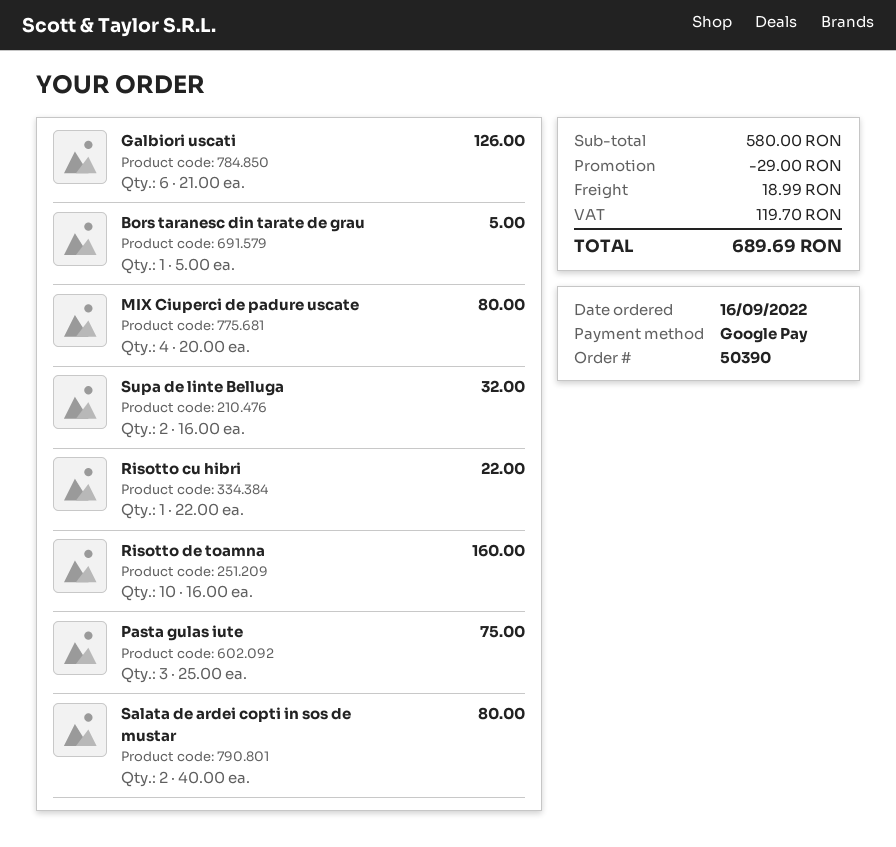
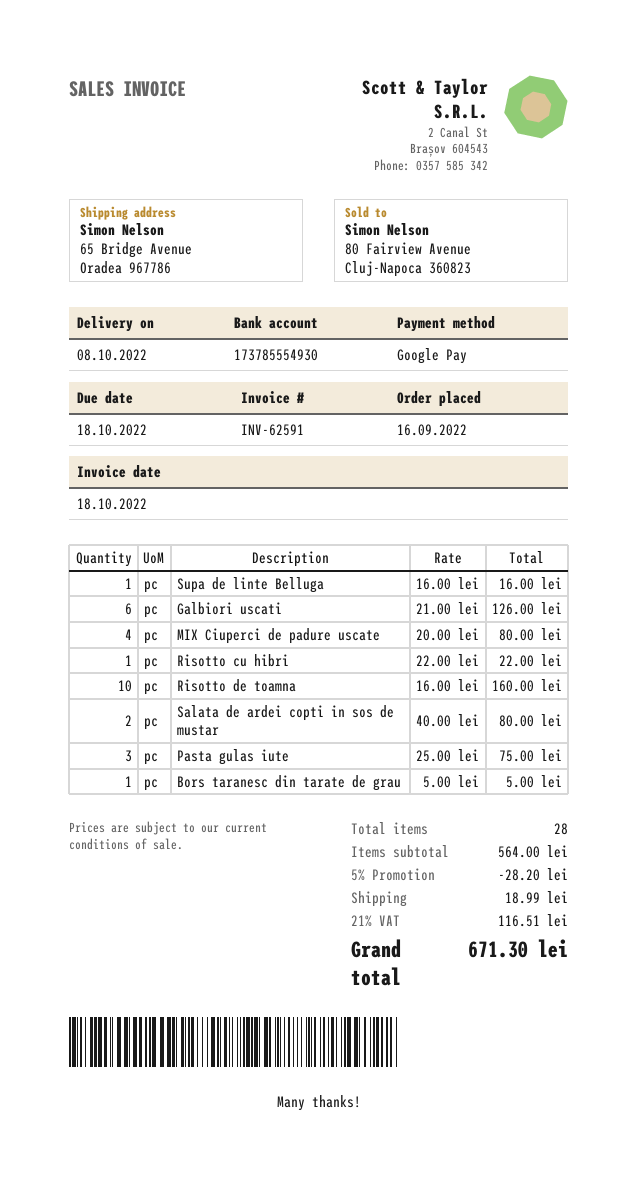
Supa de linte Belluga: 2 x 16.00 = 32.00 -> 1 x 16.00 = 16.00
subtotal: 580.00 -> 564.00
discount: 29.00 -> 28.20
tax: 119.70 -> 116.51
total: 689.69 -> 671.30

